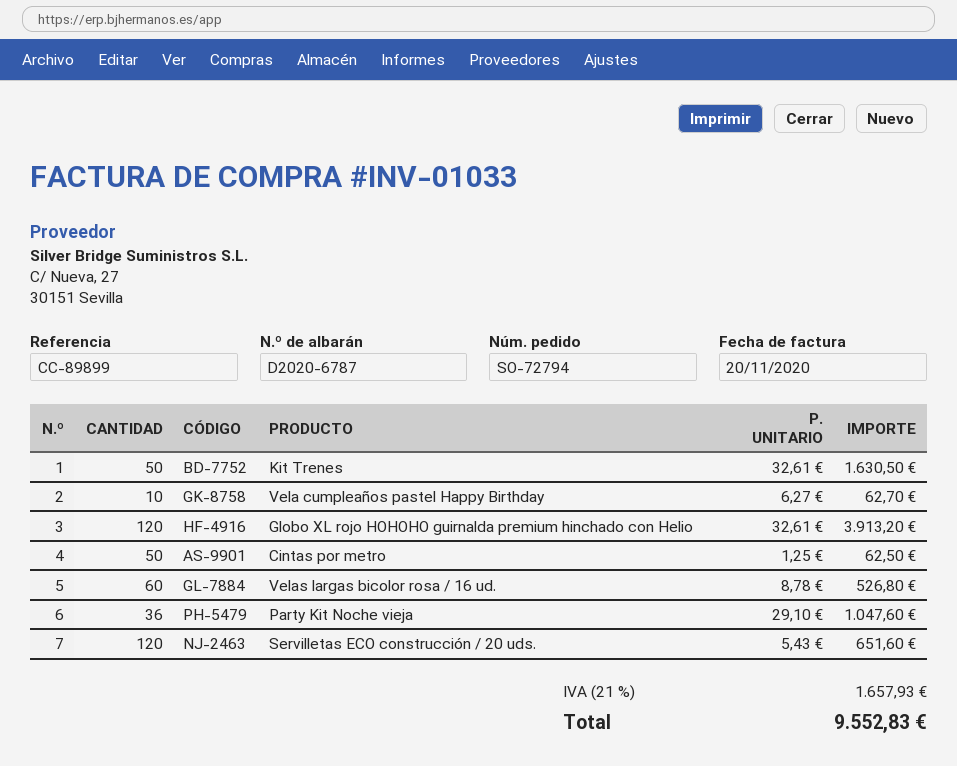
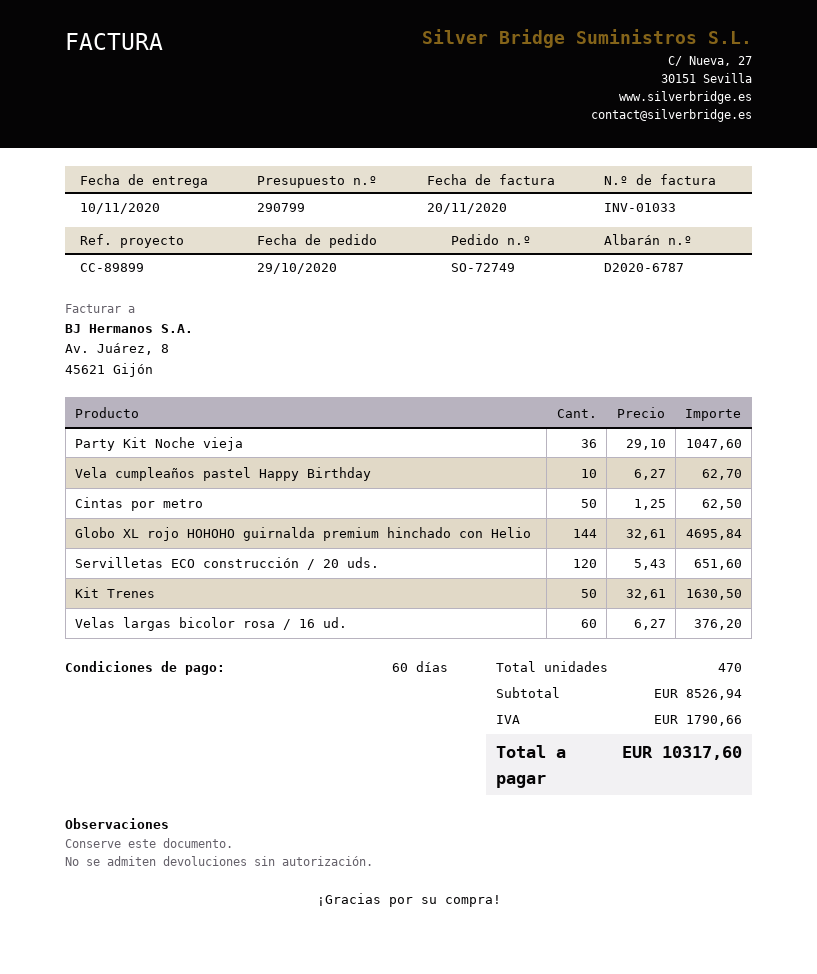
order number: SO-72794 -> SO-72749
Globo XL rojo HOHOHO guirnalda premium hinchado con Helio: 120 x 32.61 = 3913.20 -> 144 x 32.61 = 4695.84
Velas largas bicolor rosa / 16 ud.: 60 x 8.78 = 526.80 -> 60 x 6.27 = 376.20
tax: 1657.93 -> 1790.66
total: 9552.83 -> 10317.60

